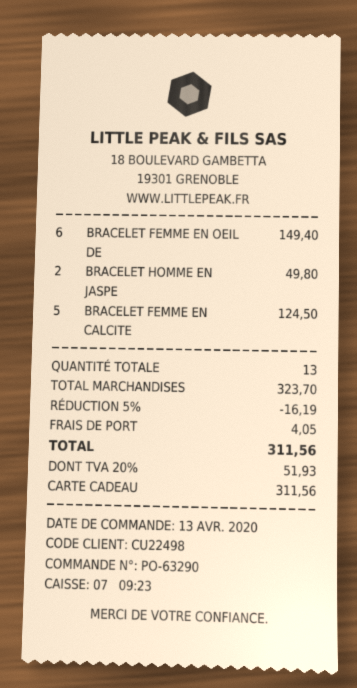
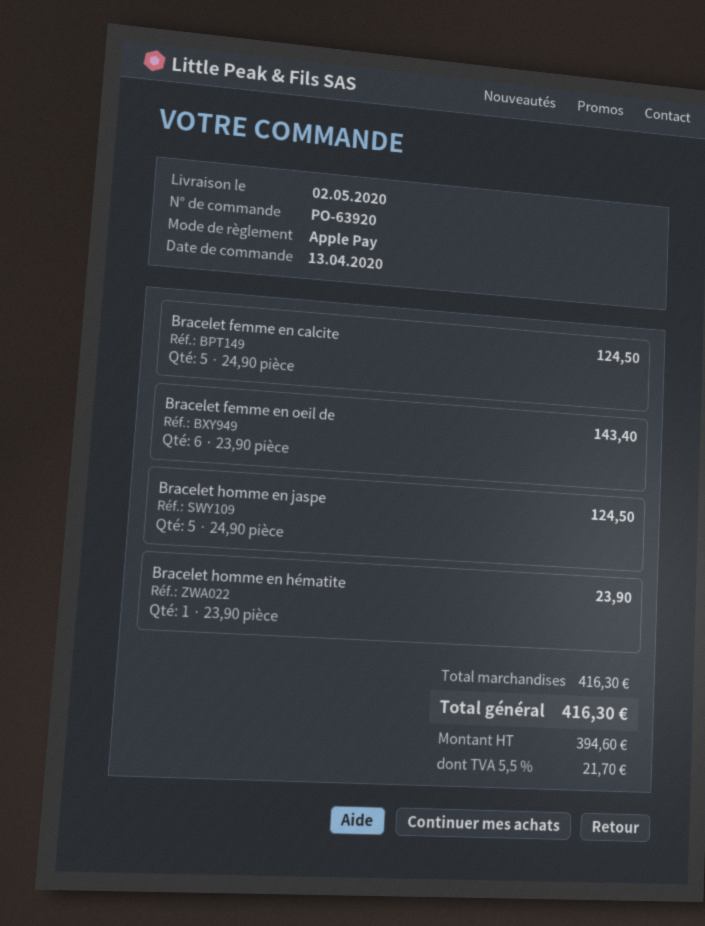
order number: PO-63290 -> PO-63920
payment method: gift card -> Apple Pay
BRACELET FEMME EN OEIL DE: 6 for 149.40 -> 6 for 143.40
BRACELET HOMME EN JASPE: 2 for 49.80 -> 5 for 124.50
Bracelet homme en hématite: none -> 1 for 23.90
subtotal: 323.70 -> 416.30
discount: 5% = 16.19 -> none
shipping: 4.05 -> none
tax: 20% = 51.93 -> 5.5% = 21.70
total: 311.56 -> 416.30

